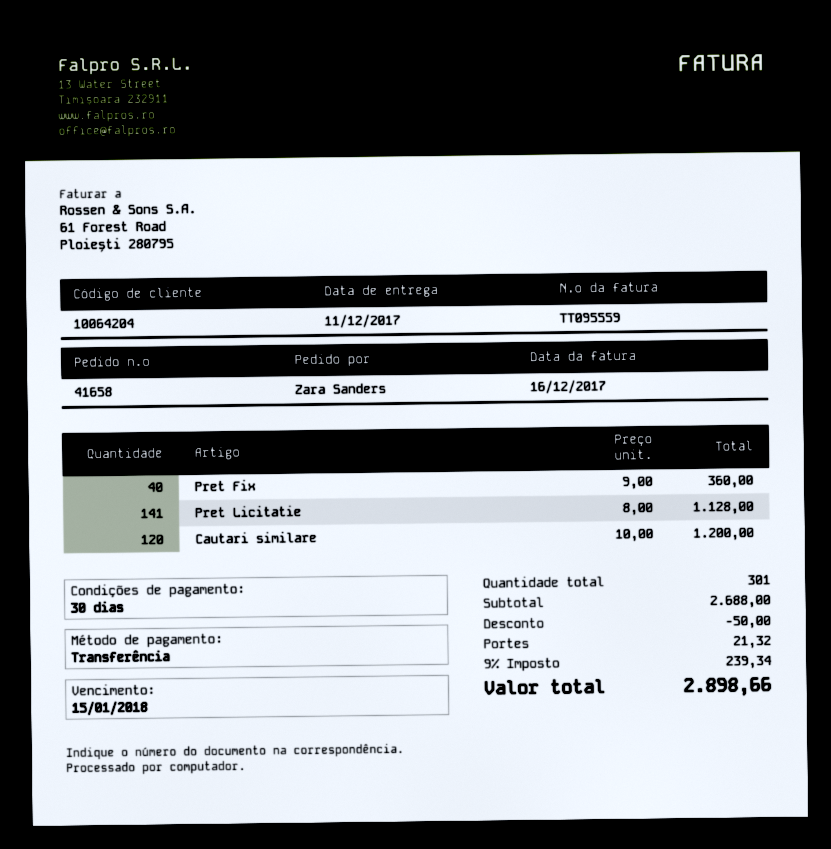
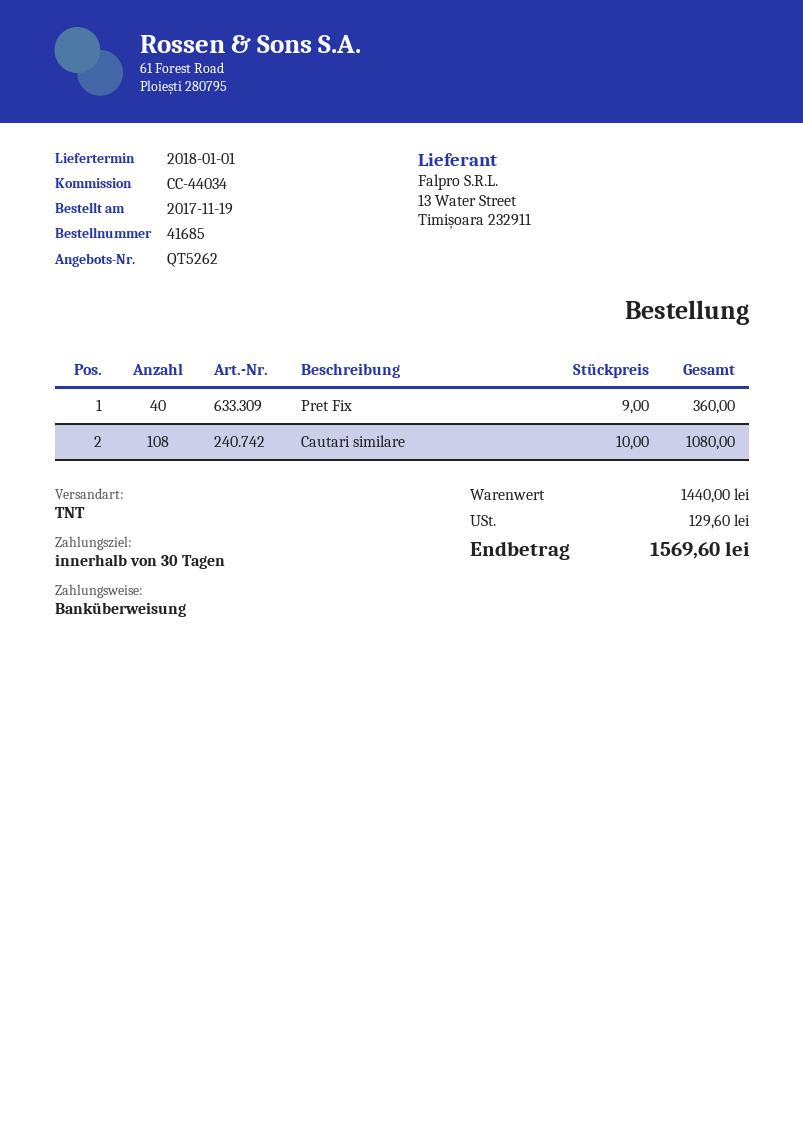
order number: 41658 -> 41685
delivery date: 2017-12-11 -> 2018-01-01
Pret Licitatie: 141 x 8.00 = 1128.00 -> none
Cautari similare: 120 x 10.00 = 1200.00 -> 108 x 10.00 = 1080.00
subtotal: 2688.00 -> 1440.00
discount: 50.00 -> none
shipping: 21.32 -> none
tax: 239.34 -> 129.60
total: 2898.66 -> 1569.60

